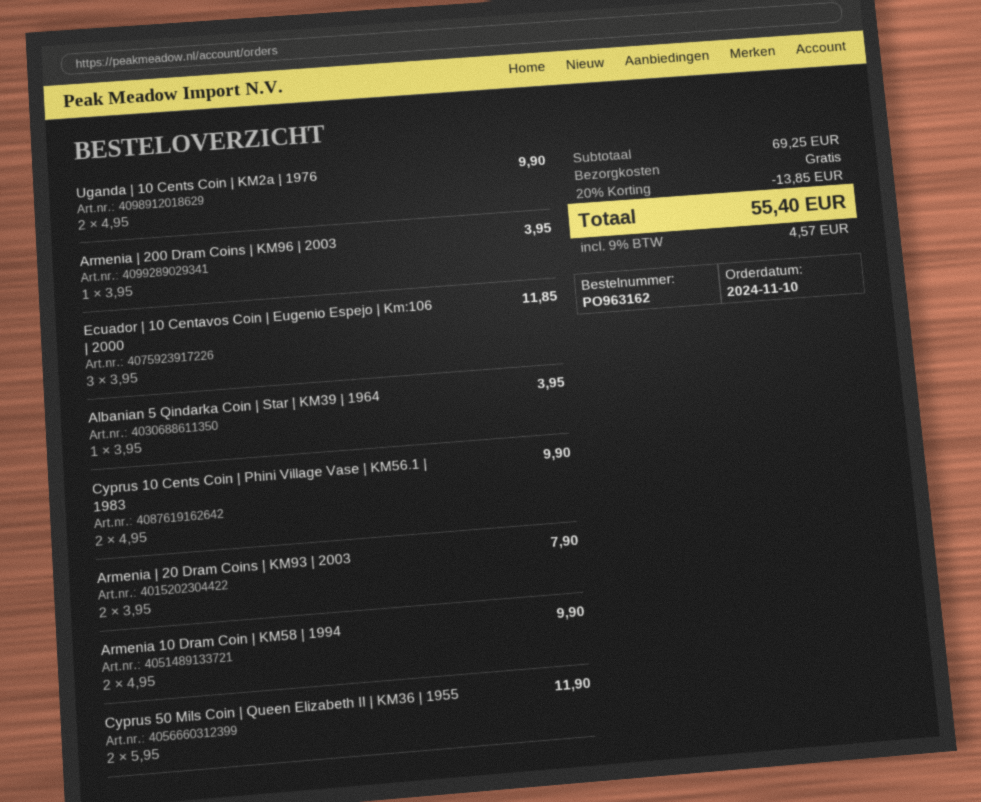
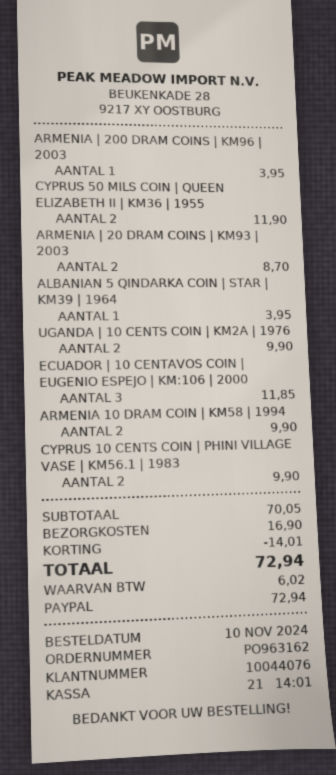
Armenia | 20 Dram Coins | KM93 | 2003: 2 for 7.90 -> 2 for 8.70
subtotal: 69.25 -> 70.05
discount: 13.85 -> 14.01
shipping: 0.00 -> 16.90
tax: 4.57 -> 6.02
total: 55.40 -> 72.94

